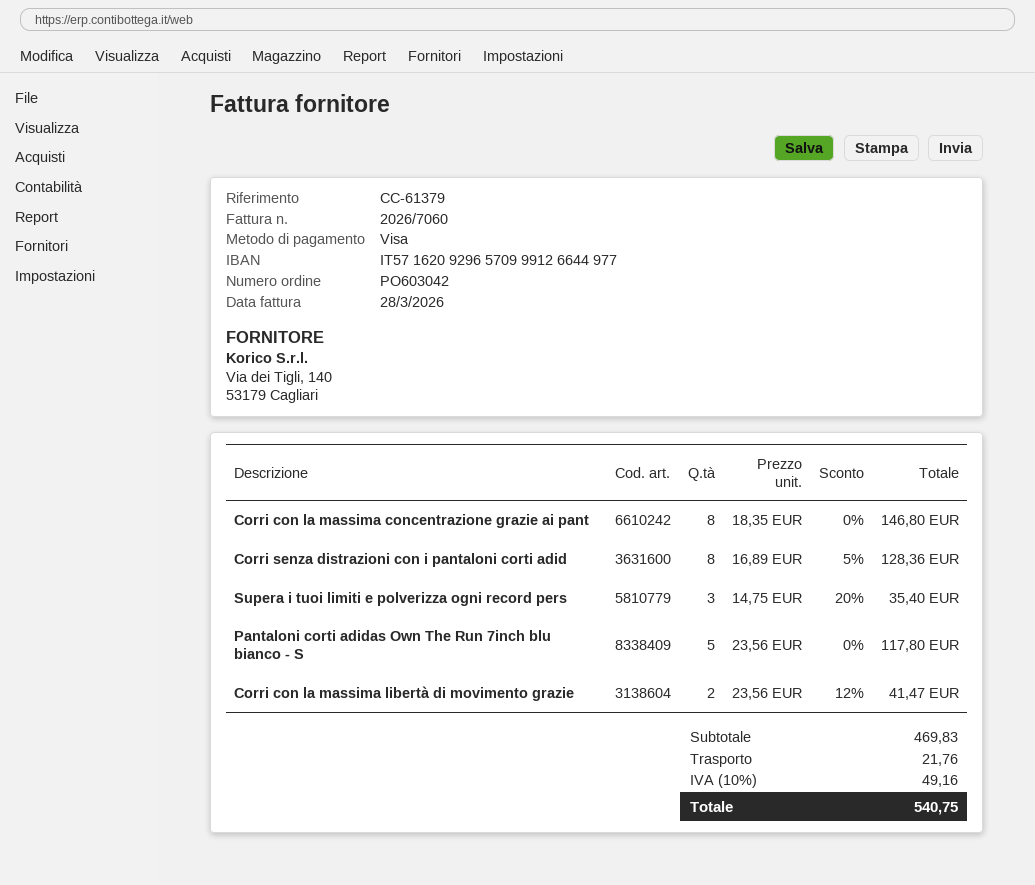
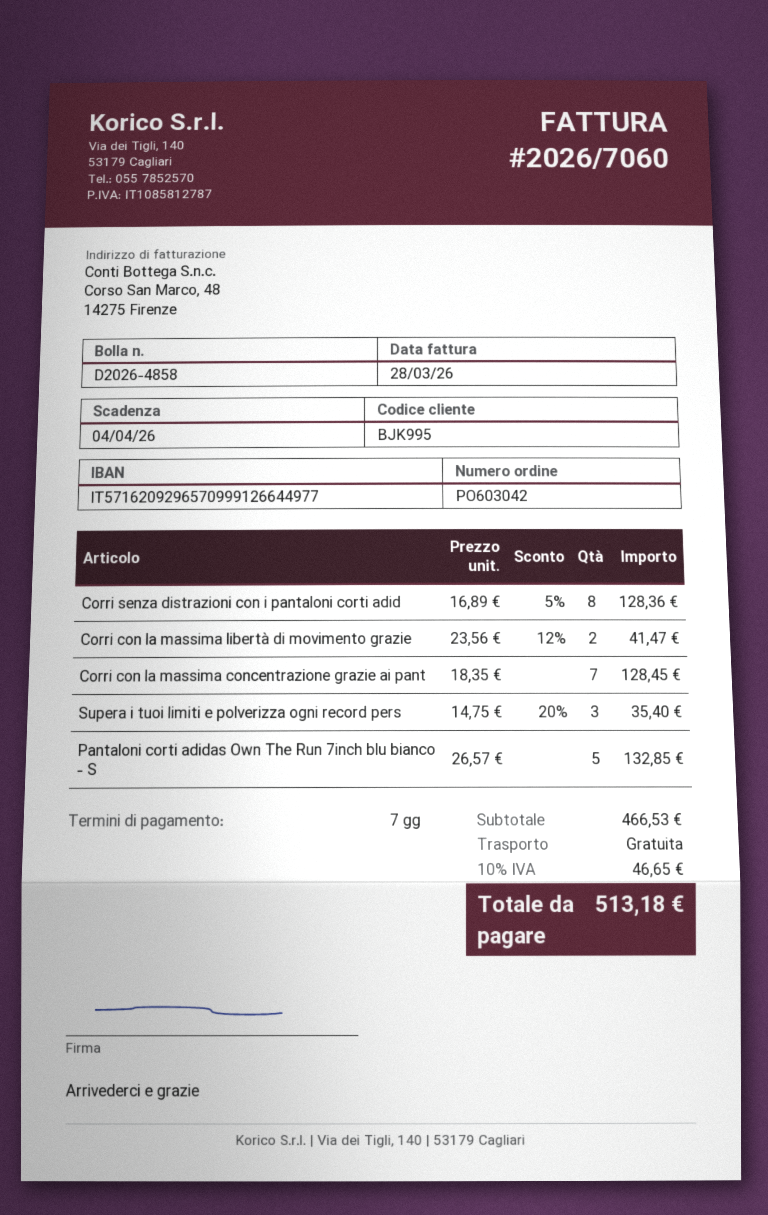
Corri con la massima concentrazione grazie ai pant: 8 x 18.35 = 146.80 -> 7 x 18.35 = 128.45
Pantaloni corti adidas Own The Run 7inch blu bianco - S: 5 x 23.56 = 117.80 -> 5 x 26.57 = 132.85
subtotal: 469.83 -> 466.53
shipping: 21.76 -> 0.00
tax: 10% = 49.16 -> 10% = 46.65
total: 540.75 -> 513.18

